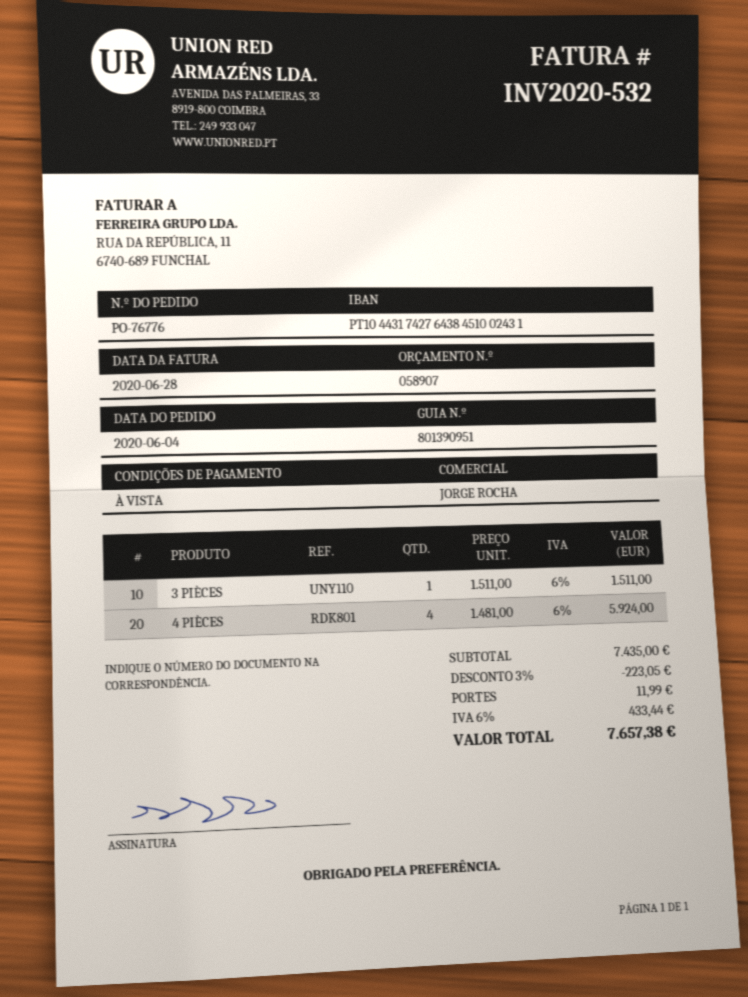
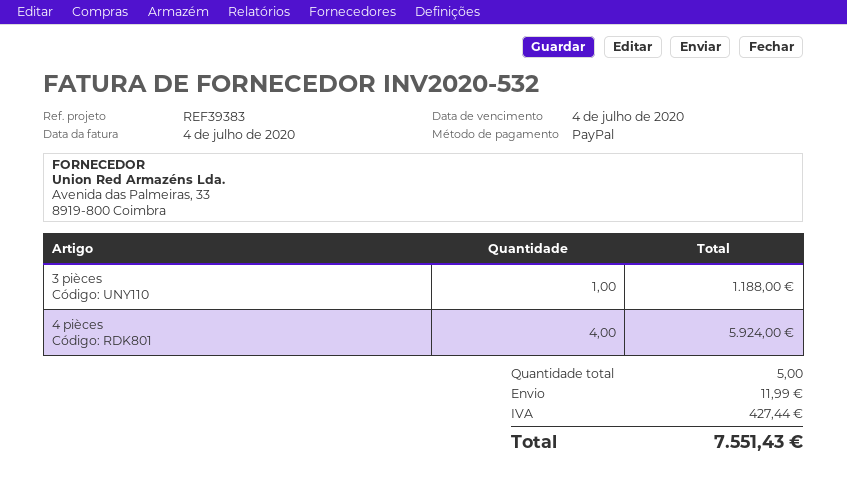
invoice date: 2020-06-28 -> 2020-07-04
3 PIÈCES: 1 for 1511.00 -> 1 for 1188.00
discount: 3% = 223.05 -> none
tax: 433.44 -> 427.44
total: 7657.38 -> 7551.43

